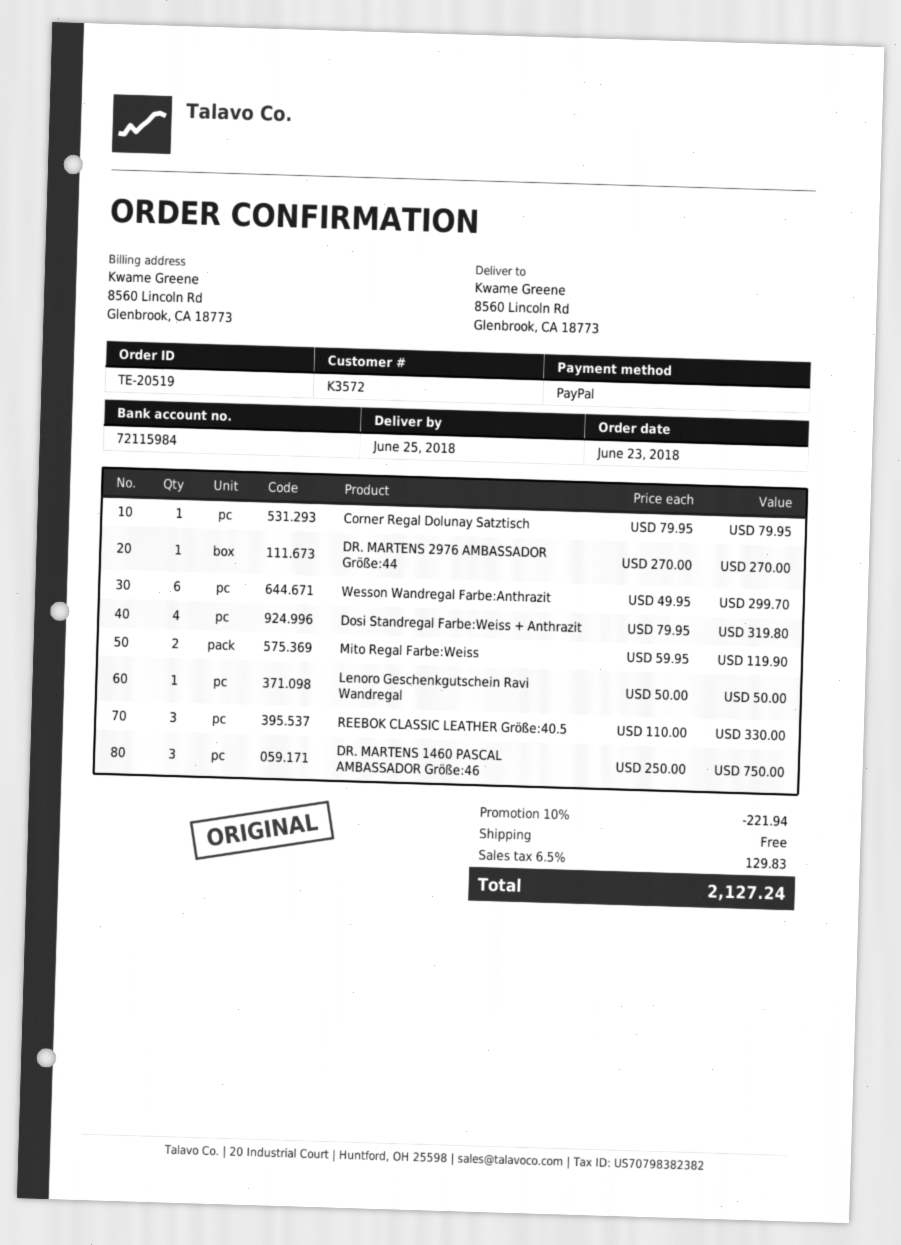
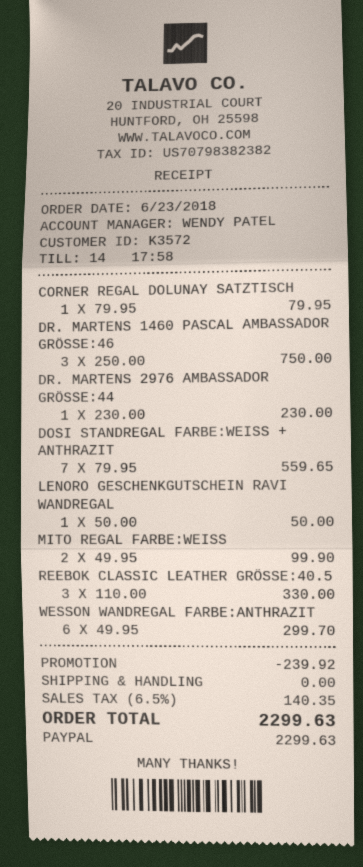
DR. MARTENS 2976 AMBASSADOR Größe:44: 1 x 270.00 = 270.00 -> 1 x 230.00 = 230.00
Dosi Standregal Farbe:Weiss + Anthrazit: 4 x 79.95 = 319.80 -> 7 x 79.95 = 559.65
Mito Regal Farbe:Weiss: 2 x 59.95 = 119.90 -> 2 x 49.95 = 99.90
discount: 221.94 -> 239.92
tax: 6.5% = 129.83 -> 6.5% = 140.35
total: 2127.24 -> 2299.63

